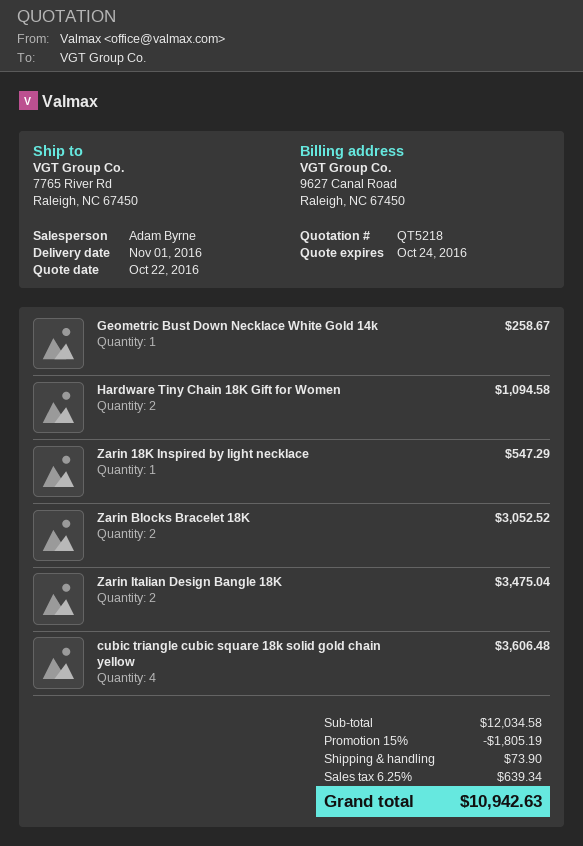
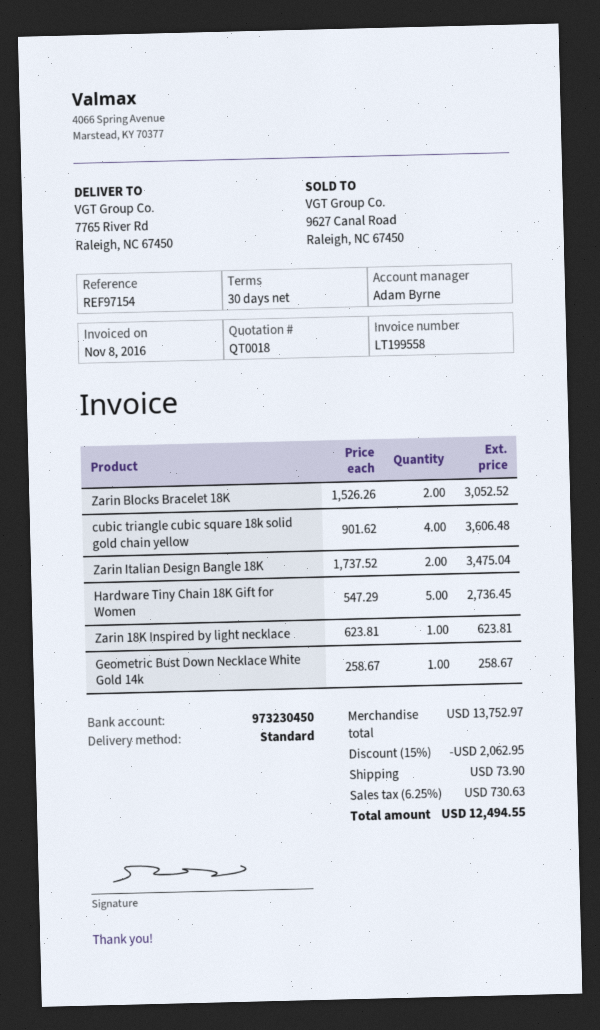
quote number: QT5218 -> QT0018
Hardware Tiny Chain 18K Gift for Women: 2 for 1094.58 -> 5 for 2736.45
Zarin 18K Inspired by light necklace: 1 for 547.29 -> 1 for 623.81
subtotal: 12034.58 -> 13752.97
discount: 15% = 1805.19 -> 15% = 2062.95
tax: 6.25% = 639.34 -> 6.25% = 730.63
total: 10942.63 -> 12494.55

